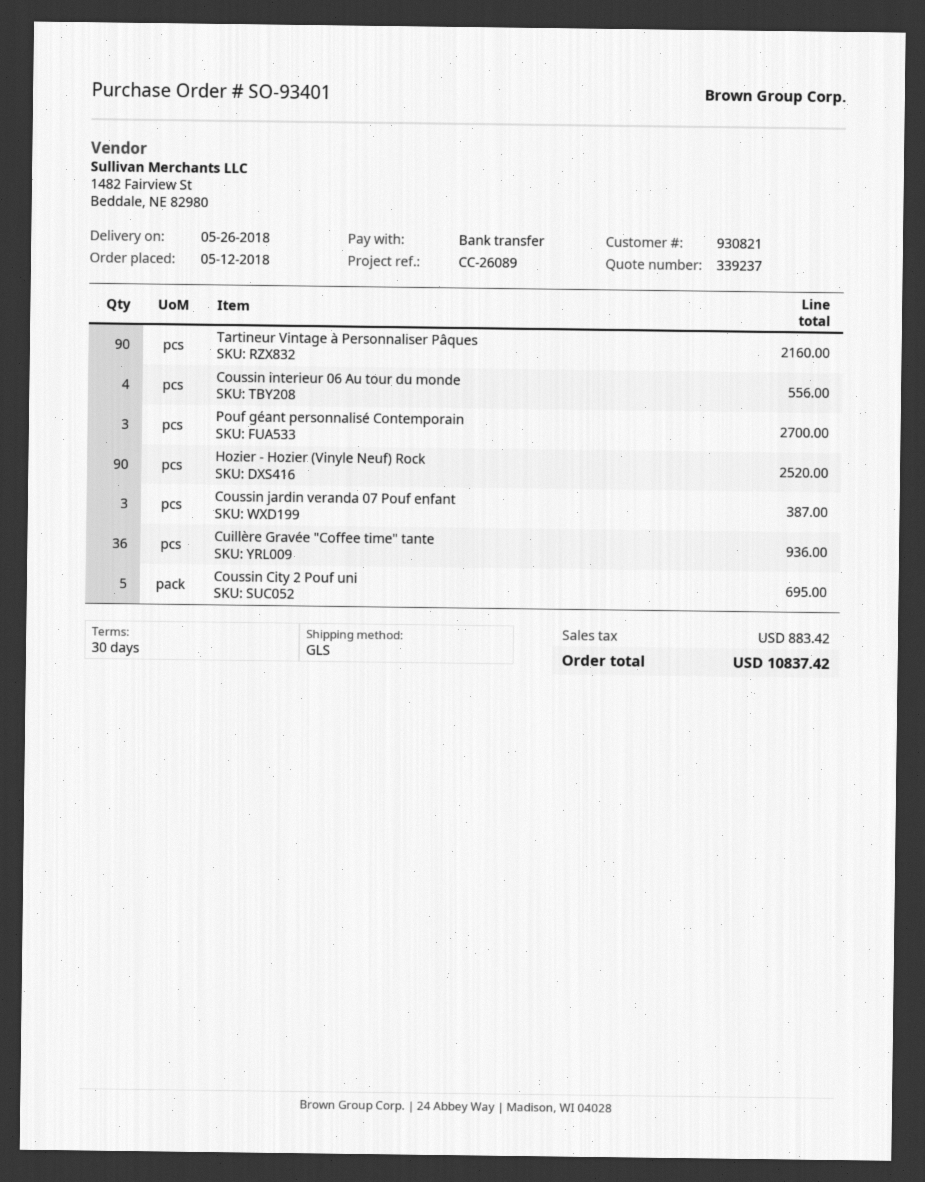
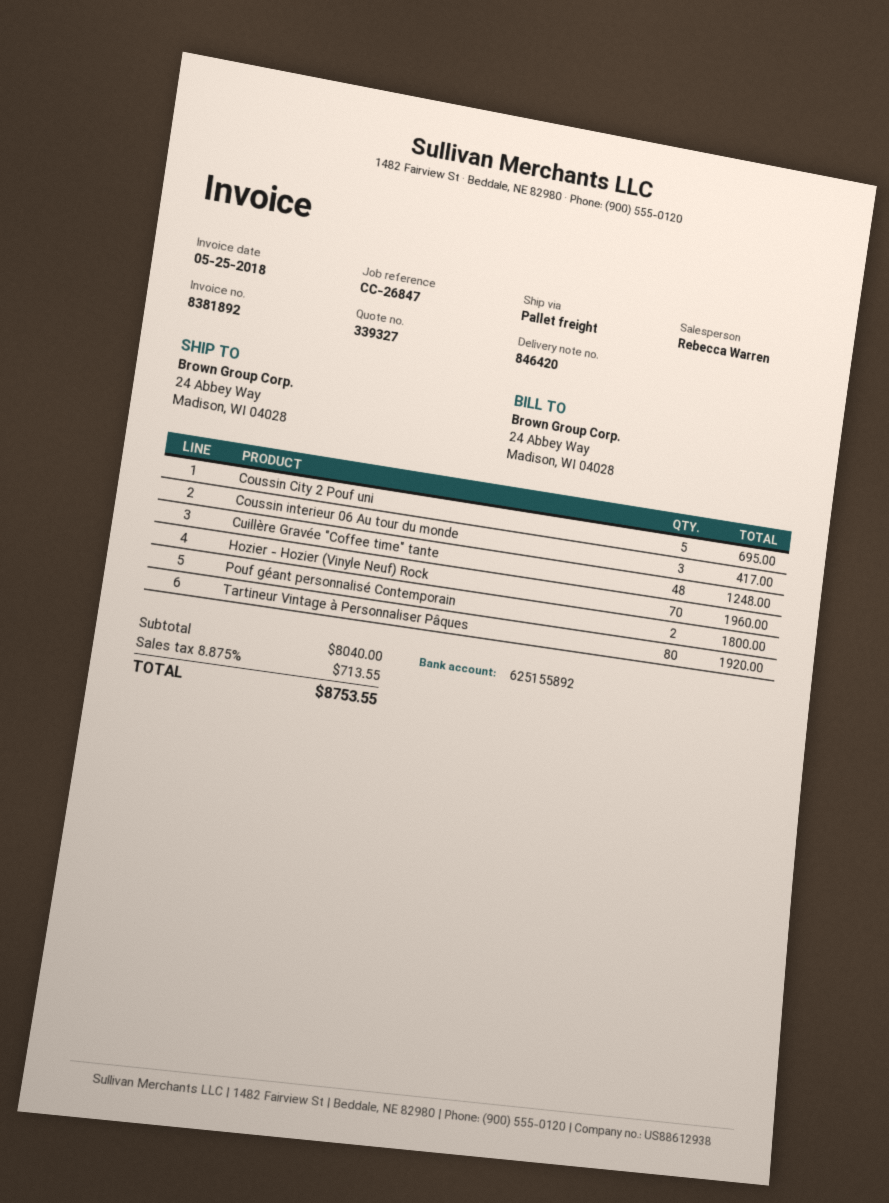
quote number: 339237 -> 339327
reference: CC-26089 -> CC-26847
shipping method: GLS -> pallet freight
Tartineur Vintage à Personnaliser Pâques: 90 for 2160.00 -> 80 for 1920.00
Coussin interieur 06 Au tour du monde: 4 for 556.00 -> 3 for 417.00
Pouf géant personnalisé Contemporain: 3 for 2700.00 -> 2 for 1800.00
Hozier - Hozier (Vinyle Neuf) Rock: 90 for 2520.00 -> 70 for 1960.00
Coussin jardin veranda 07 Pouf enfant: 3 for 387.00 -> none
Cuillère Gravée "Coffee time" tante: 36 for 936.00 -> 48 for 1248.00
tax: 883.42 -> 713.55
total: 10837.42 -> 8753.55

